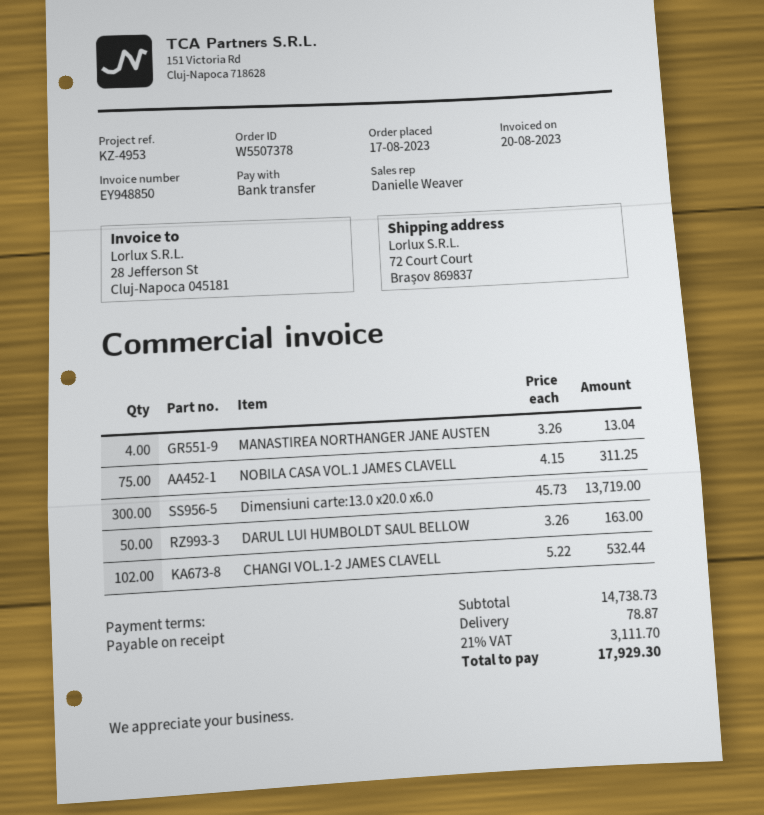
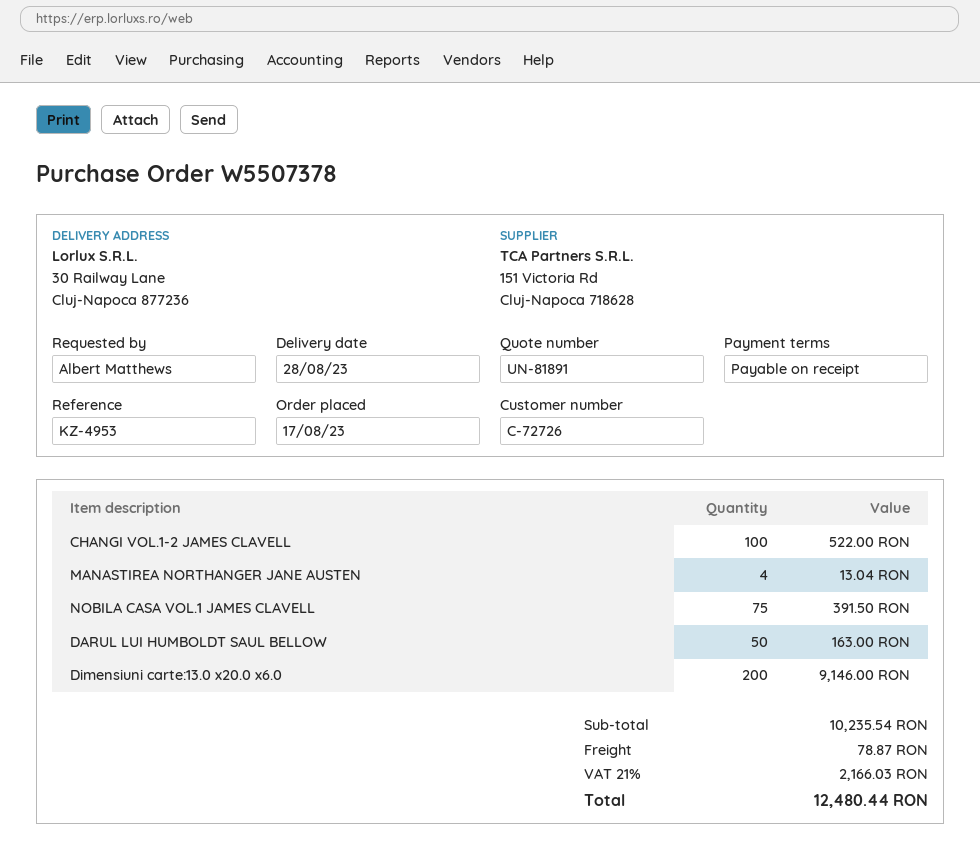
ship to: 72 Court Court, Brașov 869837 -> 30 Railway Lane, Cluj-Napoca 877236
NOBILA CASA VOL.1 JAMES CLAVELL: 75 for 311.25 -> 75 for 391.50
Dimensiuni carte:13.0 x20.0 x6.0: 300 for 13719.00 -> 200 for 9146.00
CHANGI VOL.1-2 JAMES CLAVELL: 102 for 532.44 -> 100 for 522.00
subtotal: 14738.73 -> 10235.54
tax: 21% = 3111.70 -> 21% = 2166.03
total: 17929.30 -> 12480.44

